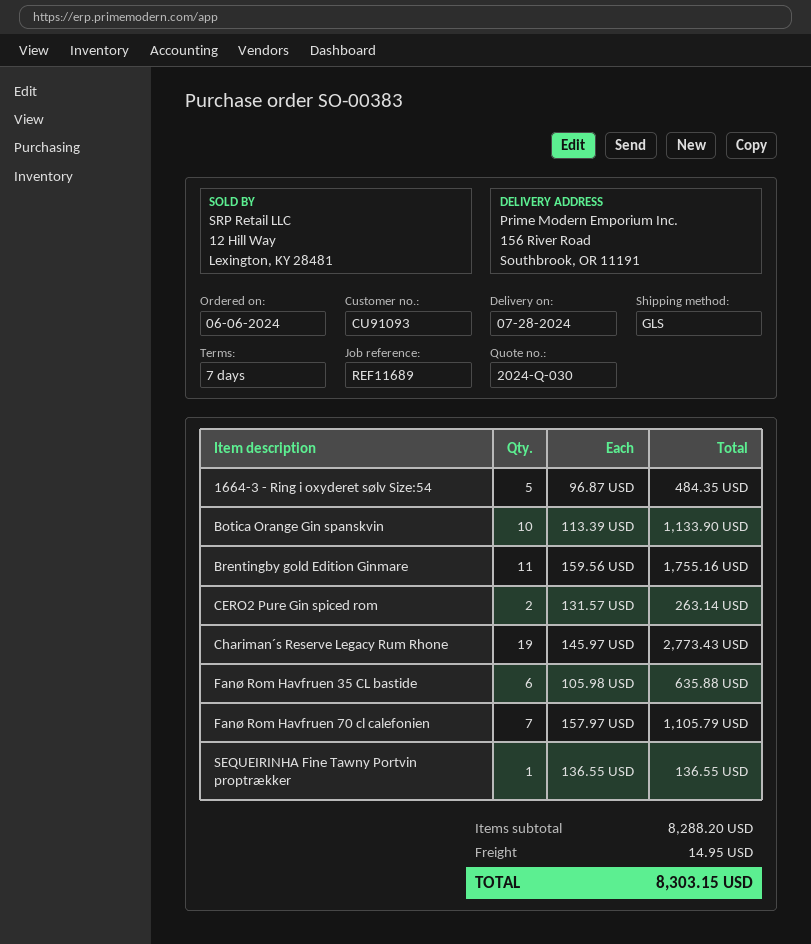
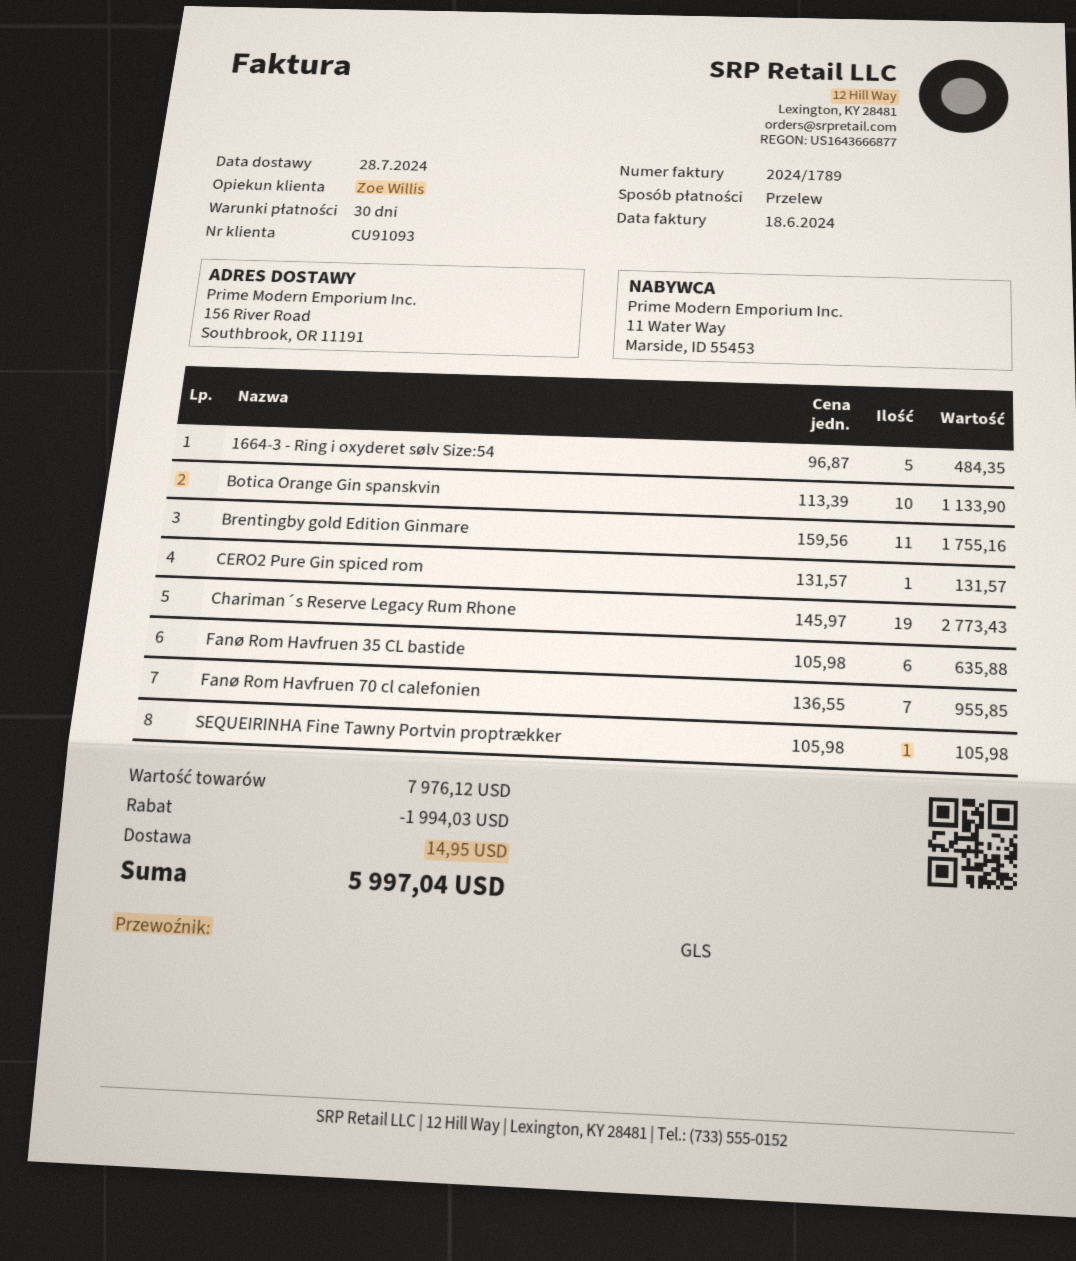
payment terms: 7 days -> 30 days
CERO2 Pure Gin spiced rom: 2 x 131.57 = 263.14 -> 1 x 131.57 = 131.57
Fanø Rom Havfruen 70 cl calefonien: 7 x 157.97 = 1105.79 -> 7 x 136.55 = 955.85
SEQUEIRINHA Fine Tawny Portvin proptrækker: 1 x 136.55 = 136.55 -> 1 x 105.98 = 105.98
subtotal: 8288.20 -> 7976.12
discount: none -> 1994.03
total: 8303.15 -> 5997.04

